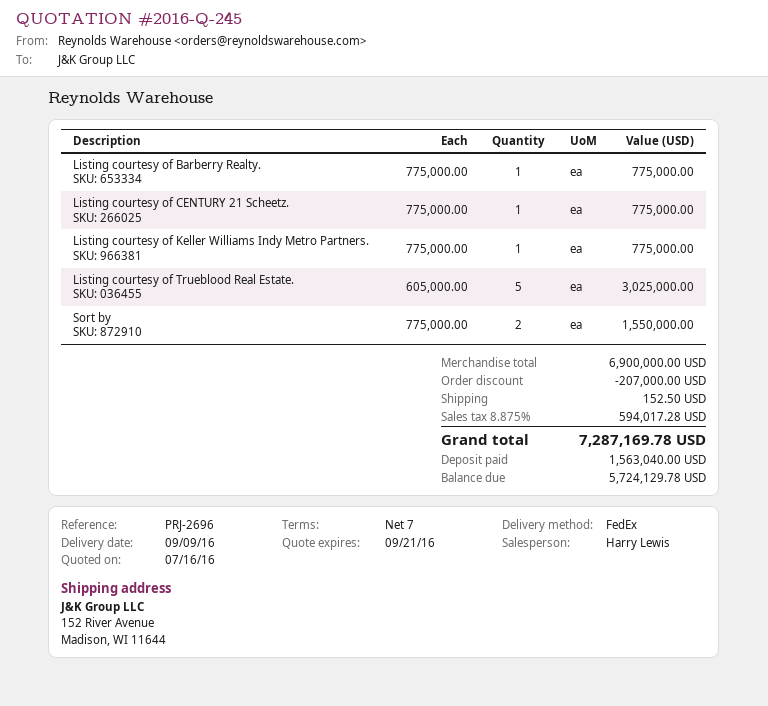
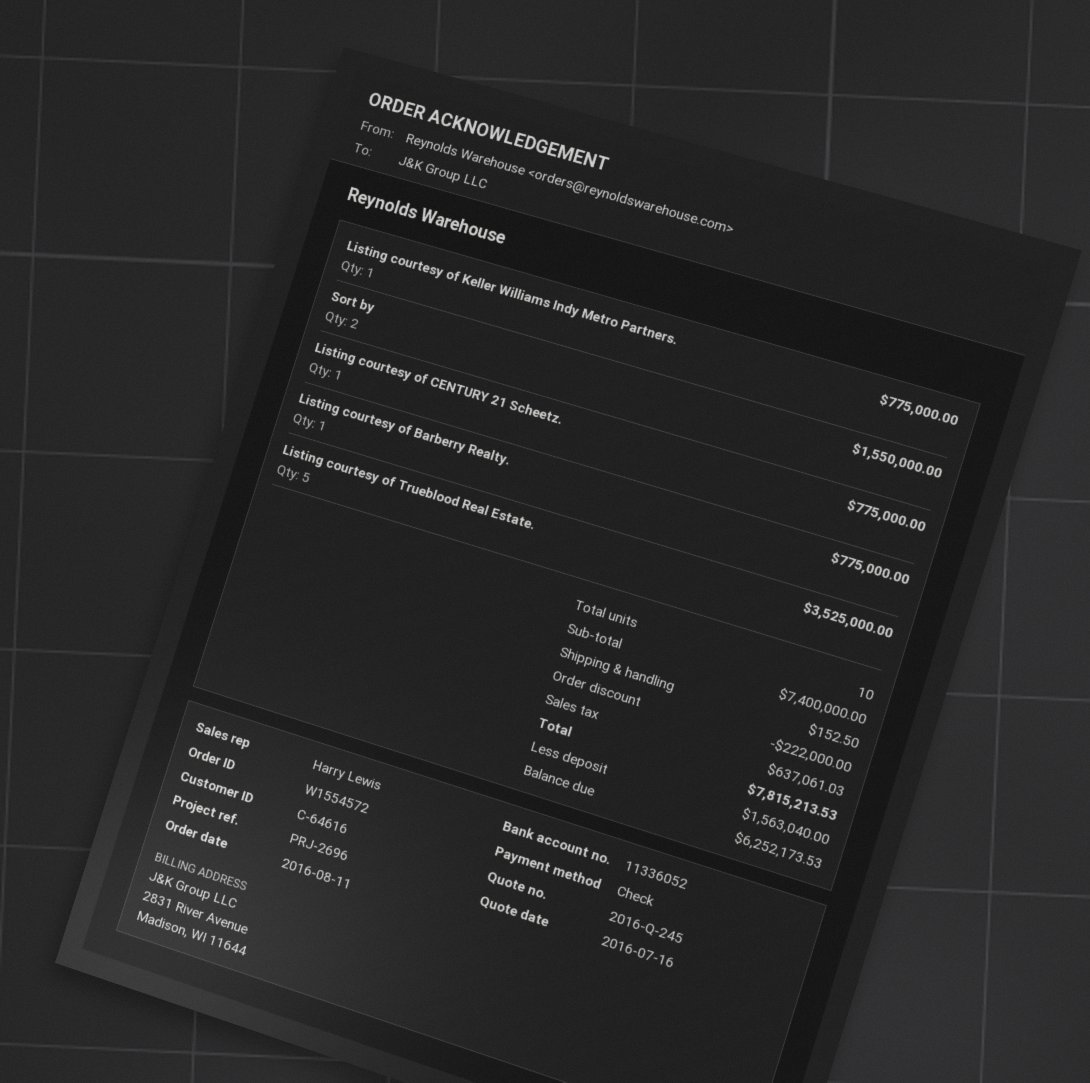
Listing courtesy of Trueblood Real Estate.: 5 for 3025000.00 -> 5 for 3525000.00
subtotal: 6900000.00 -> 7400000.00
discount: 207000.00 -> 222000.00
tax: 594017.28 -> 637061.03
total: 7287169.78 -> 7815213.53
balance: 5724129.78 -> 6252173.53

